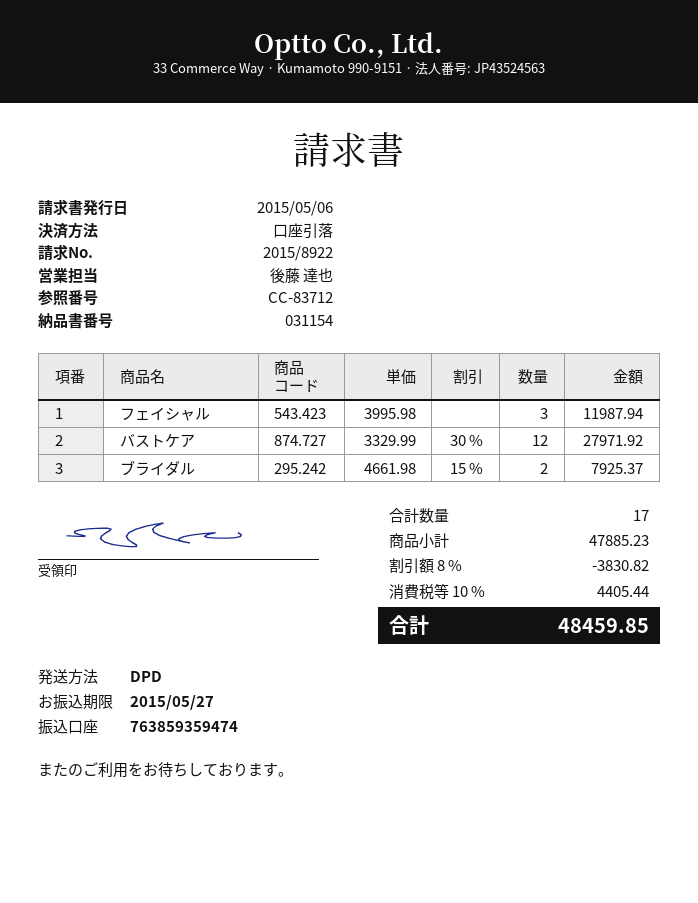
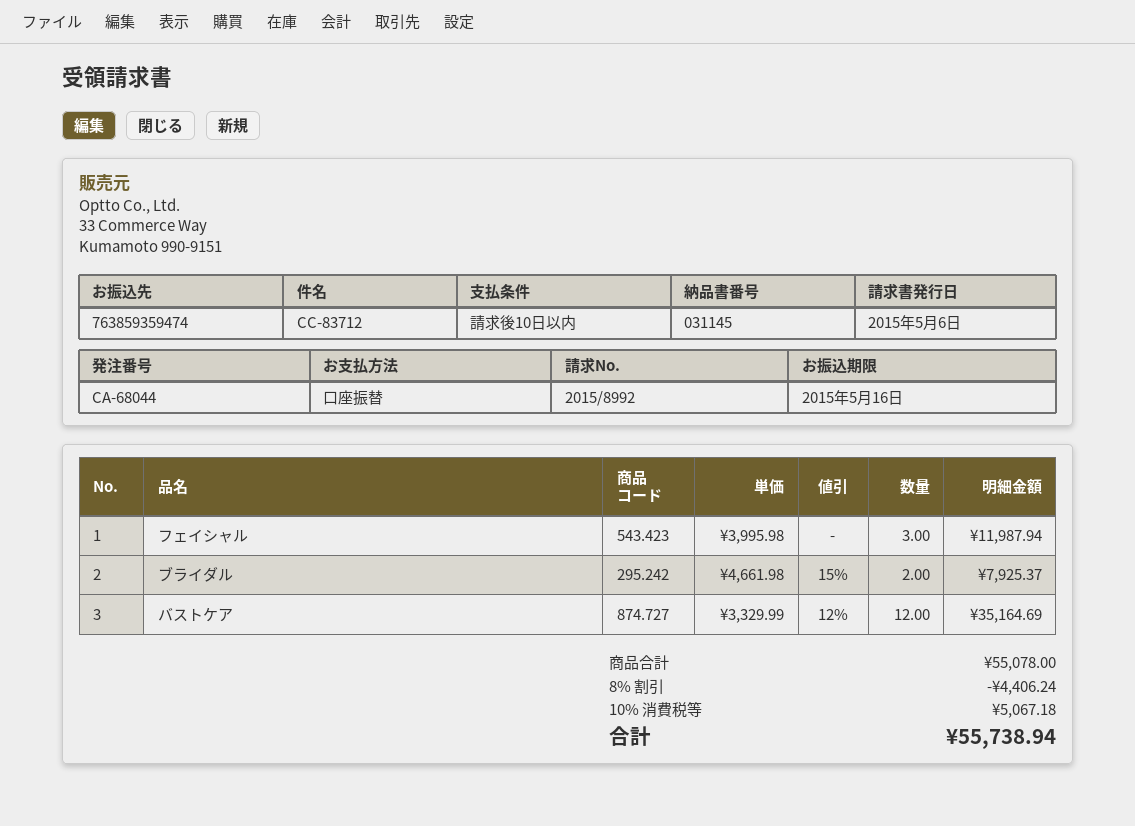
delivery note number: 031154 -> 031145
invoice number: 2015/8922 -> 2015/8992
due date: 2015-05-27 -> 2015-05-16
バストケア: 12 x 3329.99 - 30% = 27971.92 -> 12 x 3329.99 - 12% = 35164.69
subtotal: 47885.23 -> 55078.00
discount: 8% = 3830.82 -> 8% = 4406.24
tax: 10% = 4405.44 -> 10% = 5067.18
total: 48459.85 -> 55738.94

